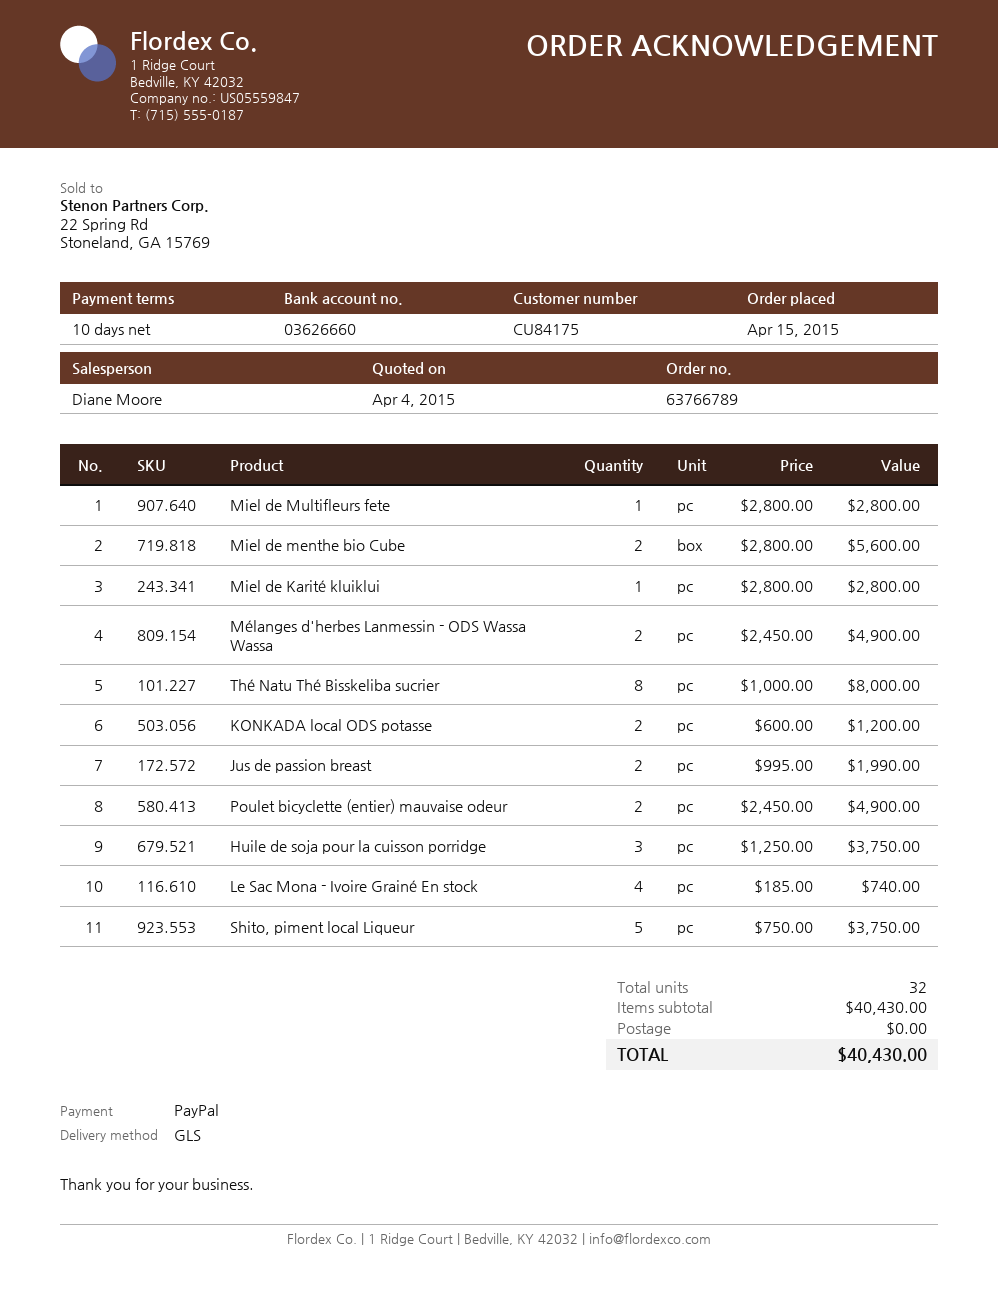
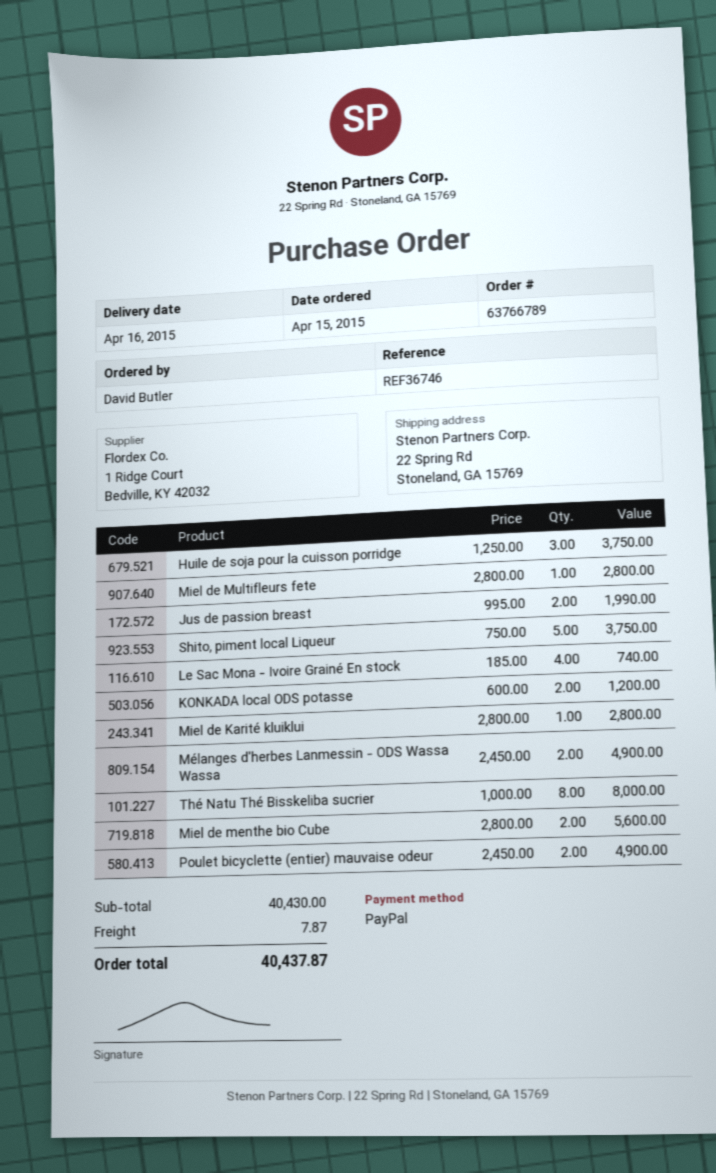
shipping: 0.00 -> 7.87
total: 40430.00 -> 40437.87

